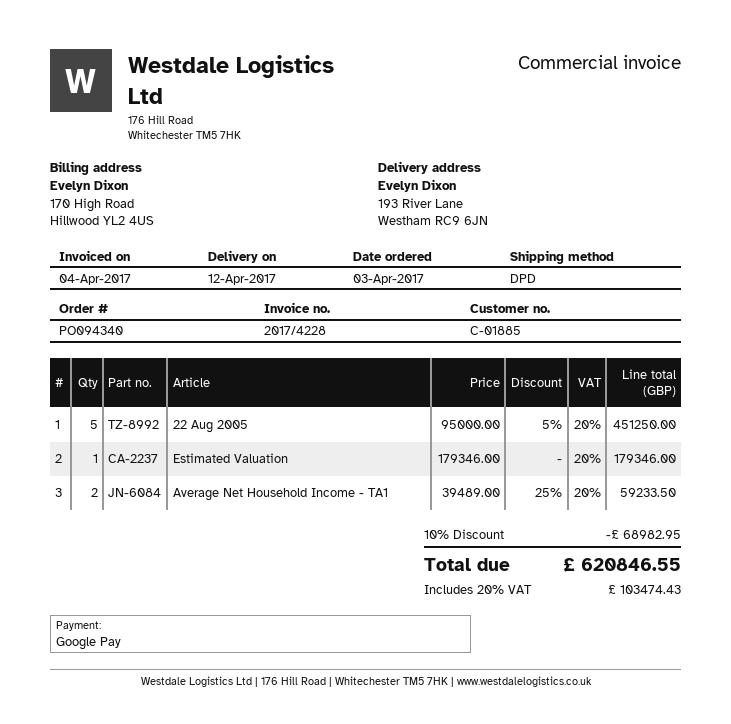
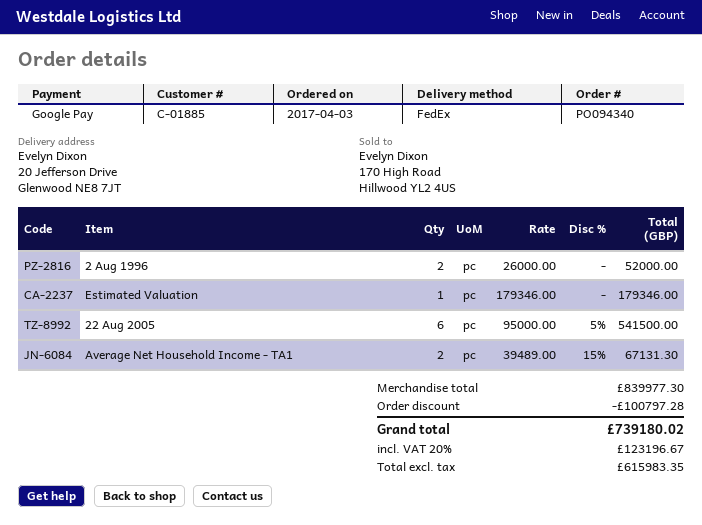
shipping method: DPD -> FedEx
ship to: 193 River Lane, Westham RC9 6JN -> 20 Jefferson Drive, Glenwood NE8 7JT
22 Aug 2005: 5 x 95000.00 - 5% = 451250.00 -> 6 x 95000.00 - 5% = 541500.00
Average Net Household Income - TA1: 2 x 39489.00 - 25% = 59233.50 -> 2 x 39489.00 - 15% = 67131.30
2 Aug 1996: none -> 2 x 26000.00 = 52000.00
discount: 68982.95 -> 100797.28
tax: 20% = 103474.43 -> 20% = 123196.67
total: 620846.55 -> 739180.02

